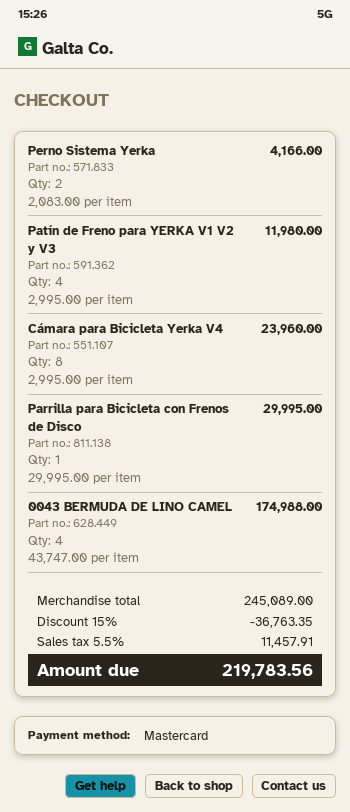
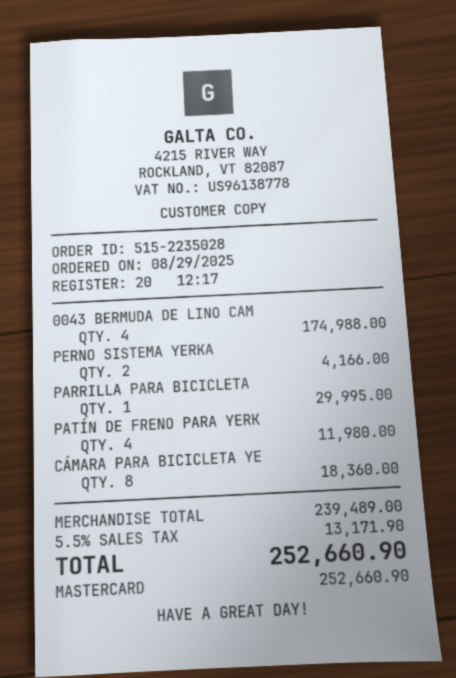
Cámara para Bicicleta Yerka V4: 8 for 23960.00 -> 8 for 18360.00
subtotal: 245089.00 -> 239489.00
discount: 15% = 36763.35 -> none
tax: 5.5% = 11457.91 -> 5.5% = 13171.90
total: 219783.56 -> 252660.90

